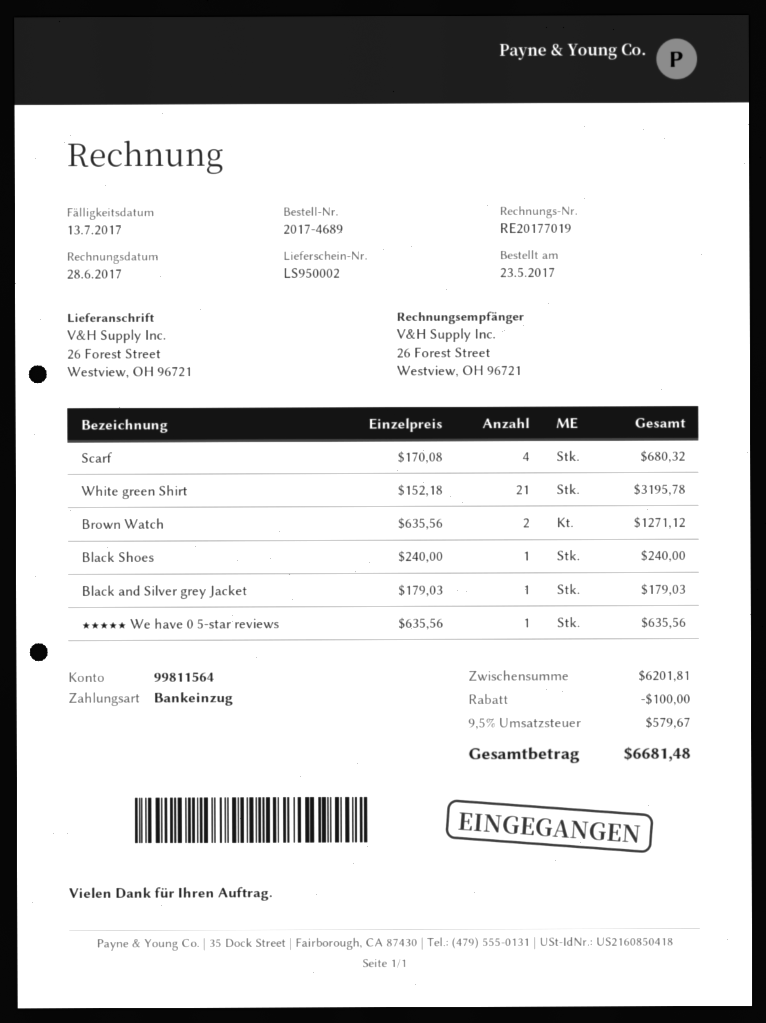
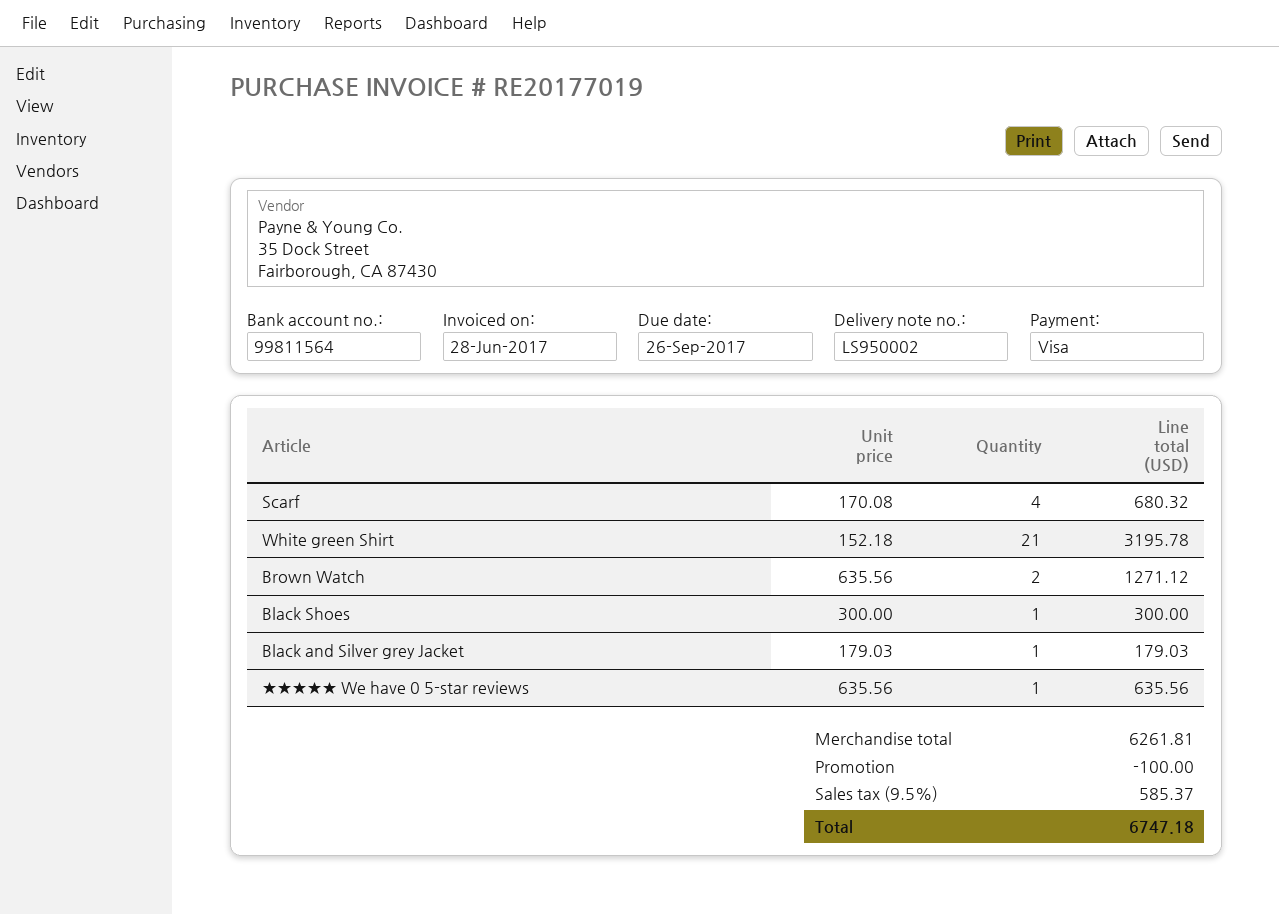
due date: 2017-07-13 -> 2017-09-26
payment method: direct debit -> Visa
Black Shoes: 1 x 240.00 = 240.00 -> 1 x 300.00 = 300.00
subtotal: 6201.81 -> 6261.81
tax: 9.5% = 579.67 -> 9.5% = 585.37
total: 6681.48 -> 6747.18

